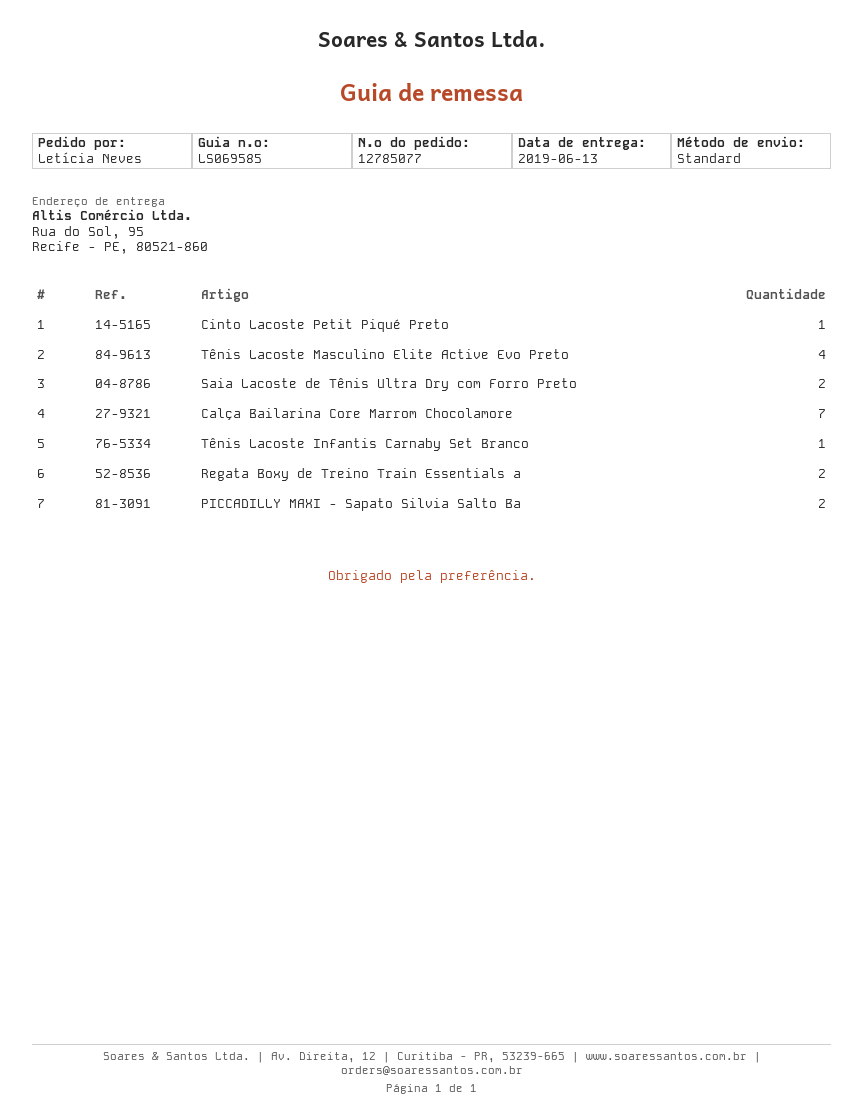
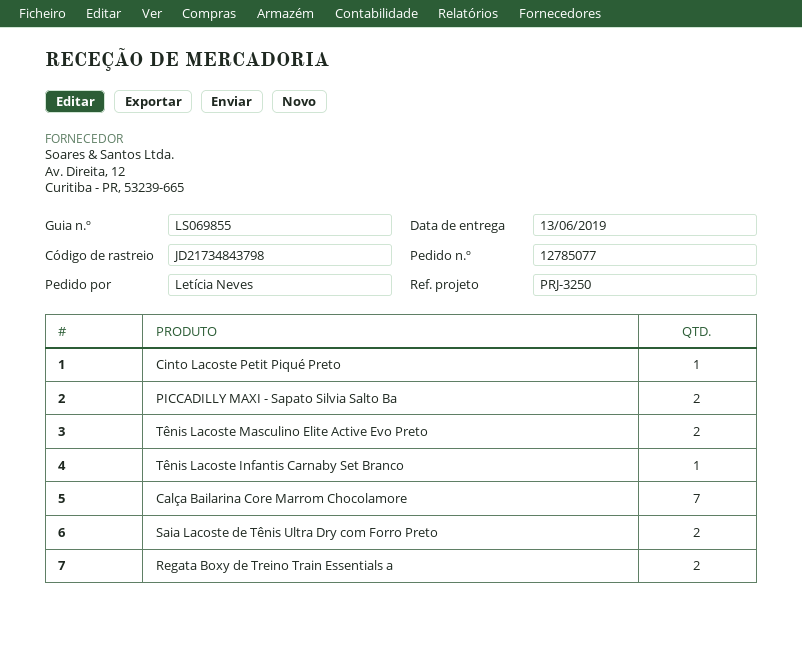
delivery note number: LS069585 -> LS069855
Tênis Lacoste Masculino Elite Active Evo Preto: 4 -> 2

